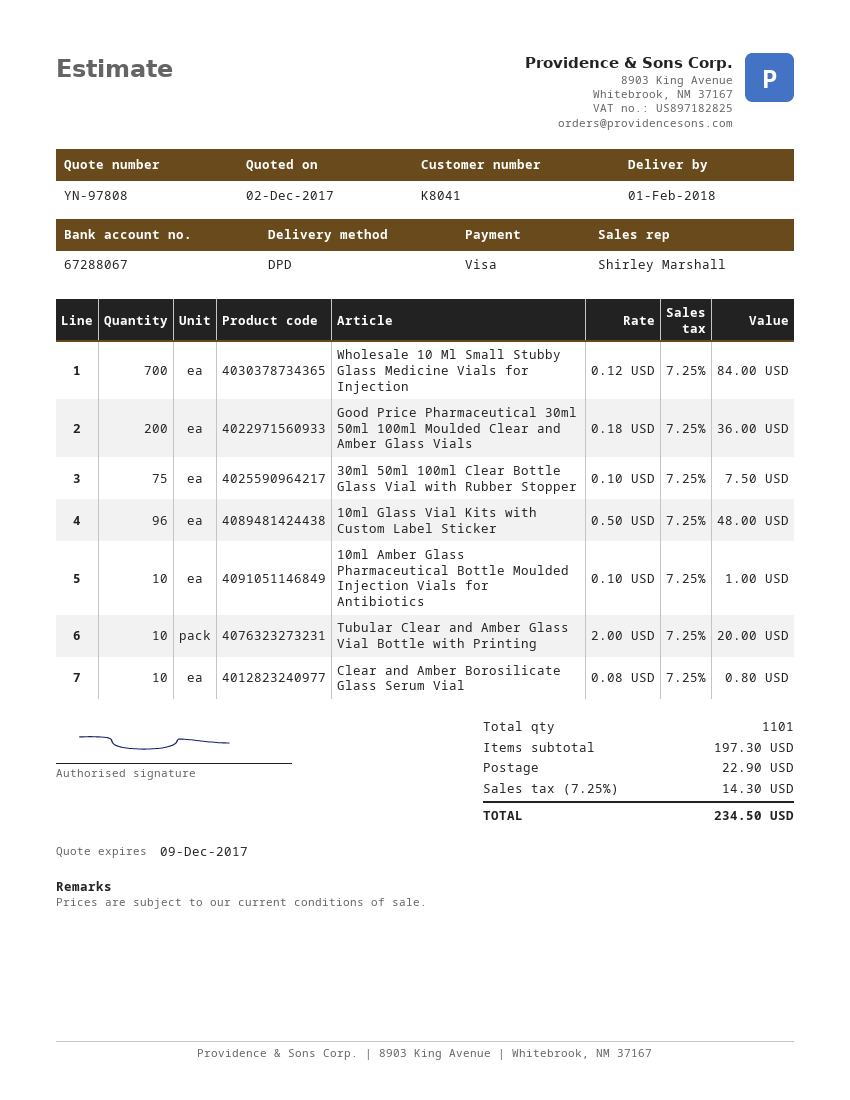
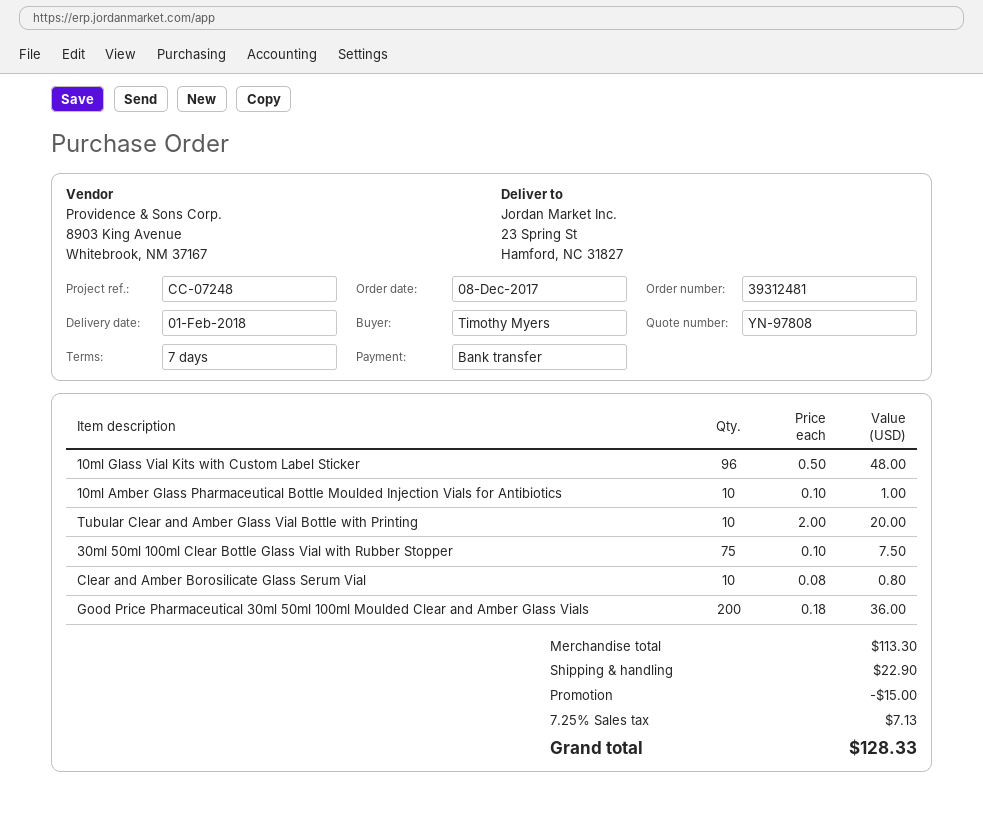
payment method: Visa -> bank transfer
Wholesale 10 Ml Small Stubby Glass Medicine Vials for Injection: 700 x 0.12 = 84.00 -> none
subtotal: 197.30 -> 113.30
discount: none -> 15.00
tax: 7.25% = 14.30 -> 7.25% = 7.13
total: 234.50 -> 128.33

